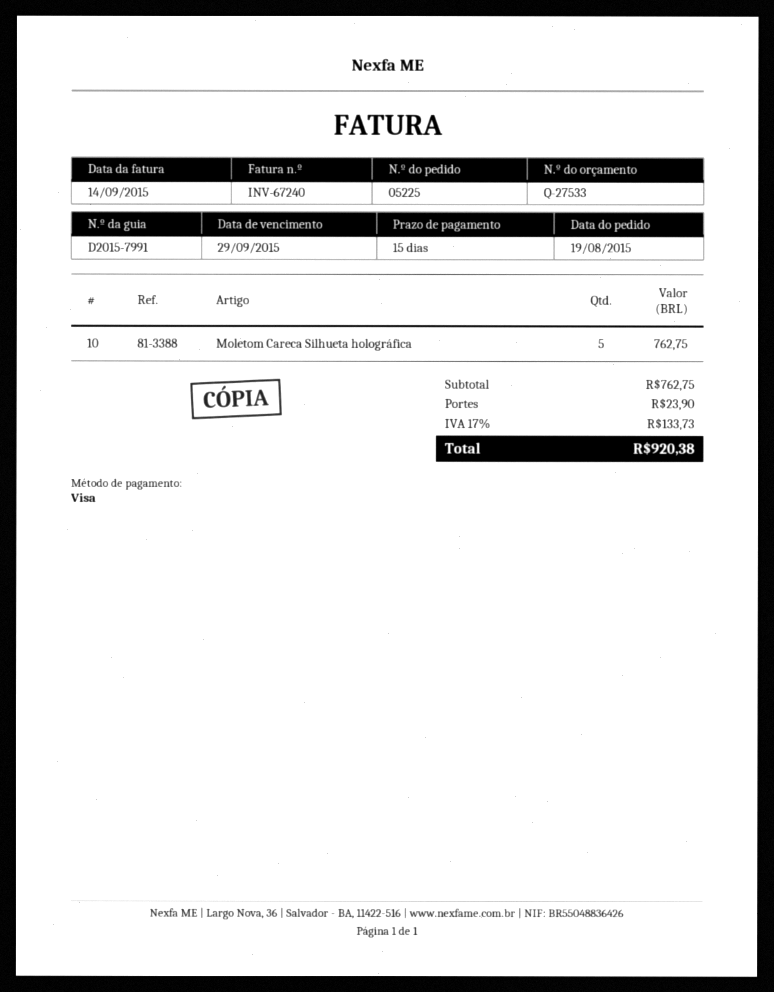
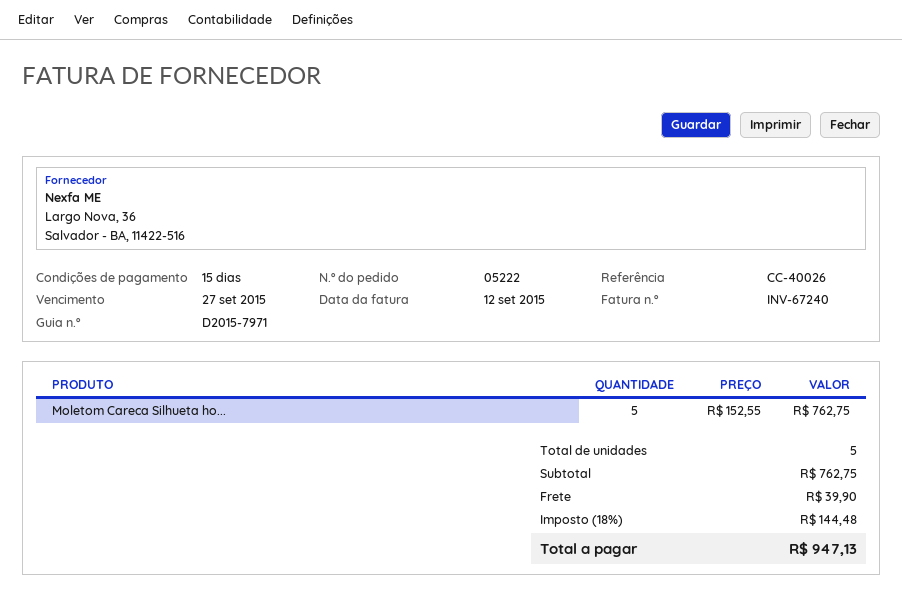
order number: 05225 -> 05222
delivery note number: D2015-7991 -> D2015-7971
invoice date: 2015-09-14 -> 2015-09-12
due date: 2015-09-29 -> 2015-09-27
shipping: 23.90 -> 39.90
tax: 17% = 133.73 -> 18% = 144.48
total: 920.38 -> 947.13

